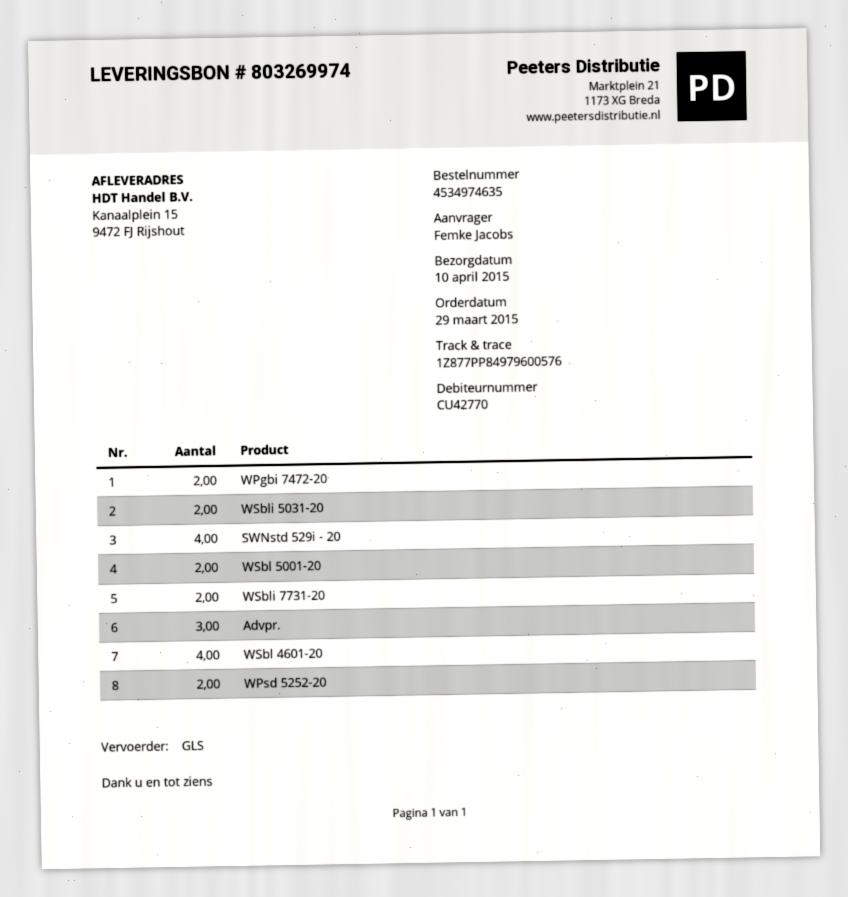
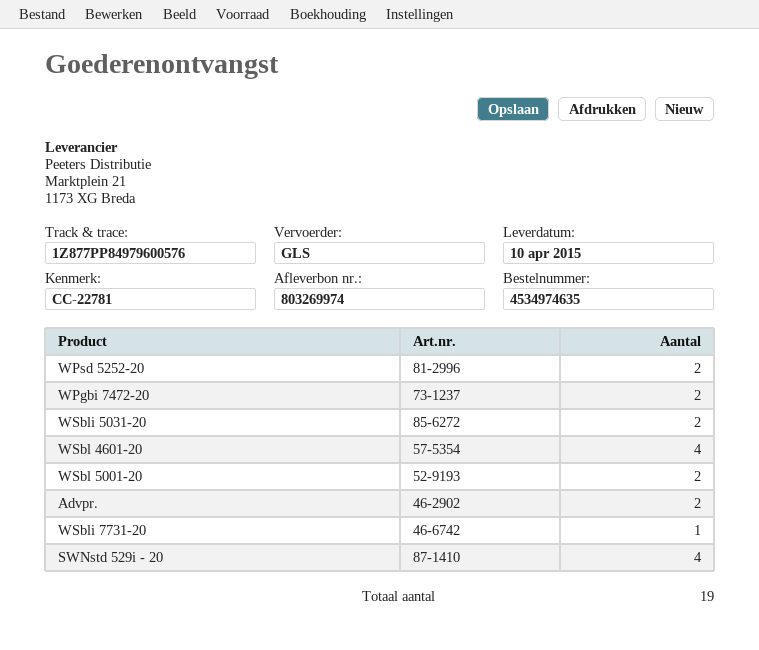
WSbli 7731-20: 2 -> 1
Advpr.: 3 -> 2

